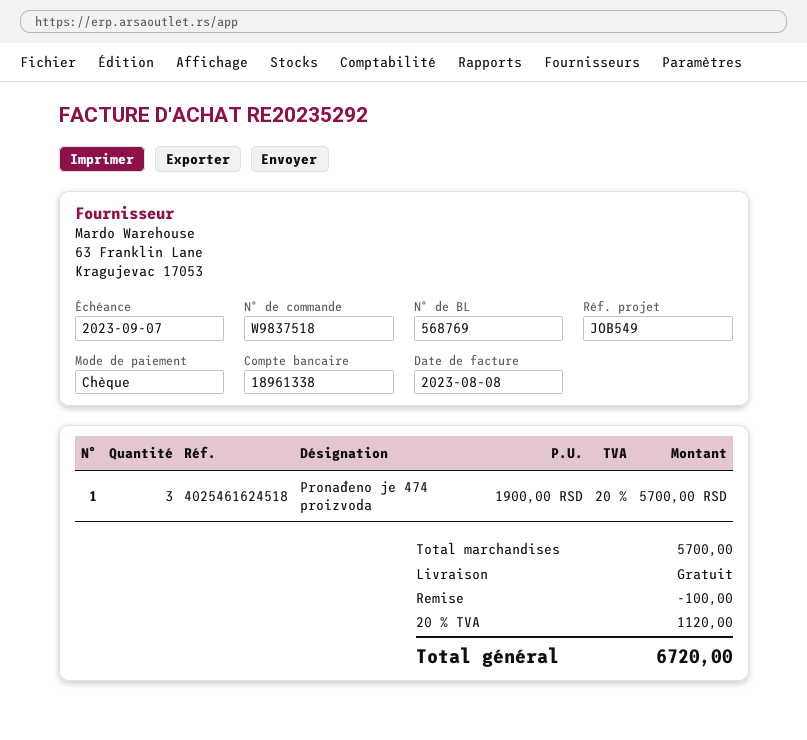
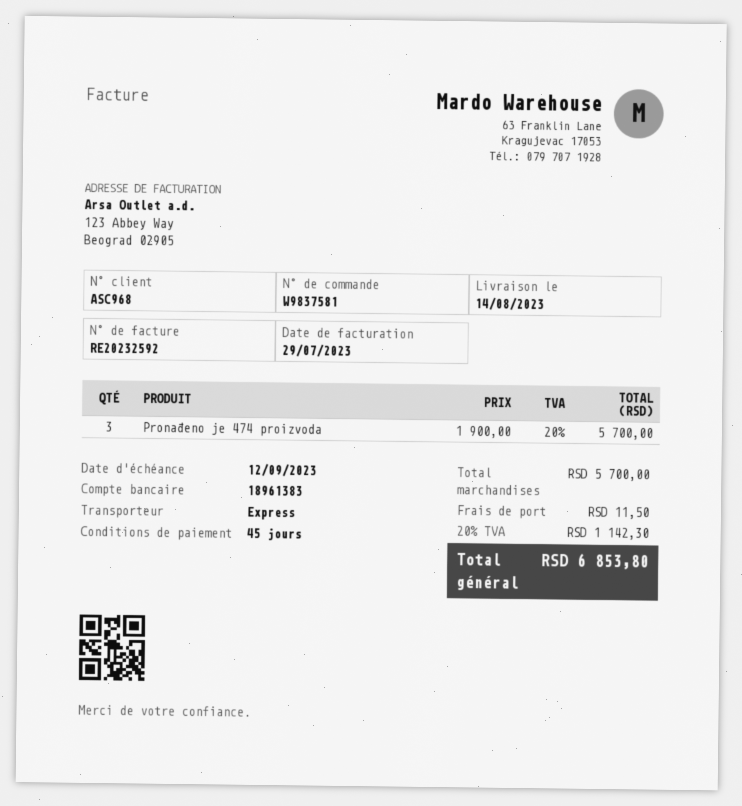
order number: W9837518 -> W9837581
invoice number: RE20235292 -> RE20232592
invoice date: 2023-08-08 -> 2023-07-29
due date: 2023-09-07 -> 2023-09-12
bank account: 18961338 -> 18961383
discount: 100.00 -> none
shipping: 0.00 -> 11.50
tax: 20% = 1120.00 -> 20% = 1142.30
total: 6720.00 -> 6853.80

